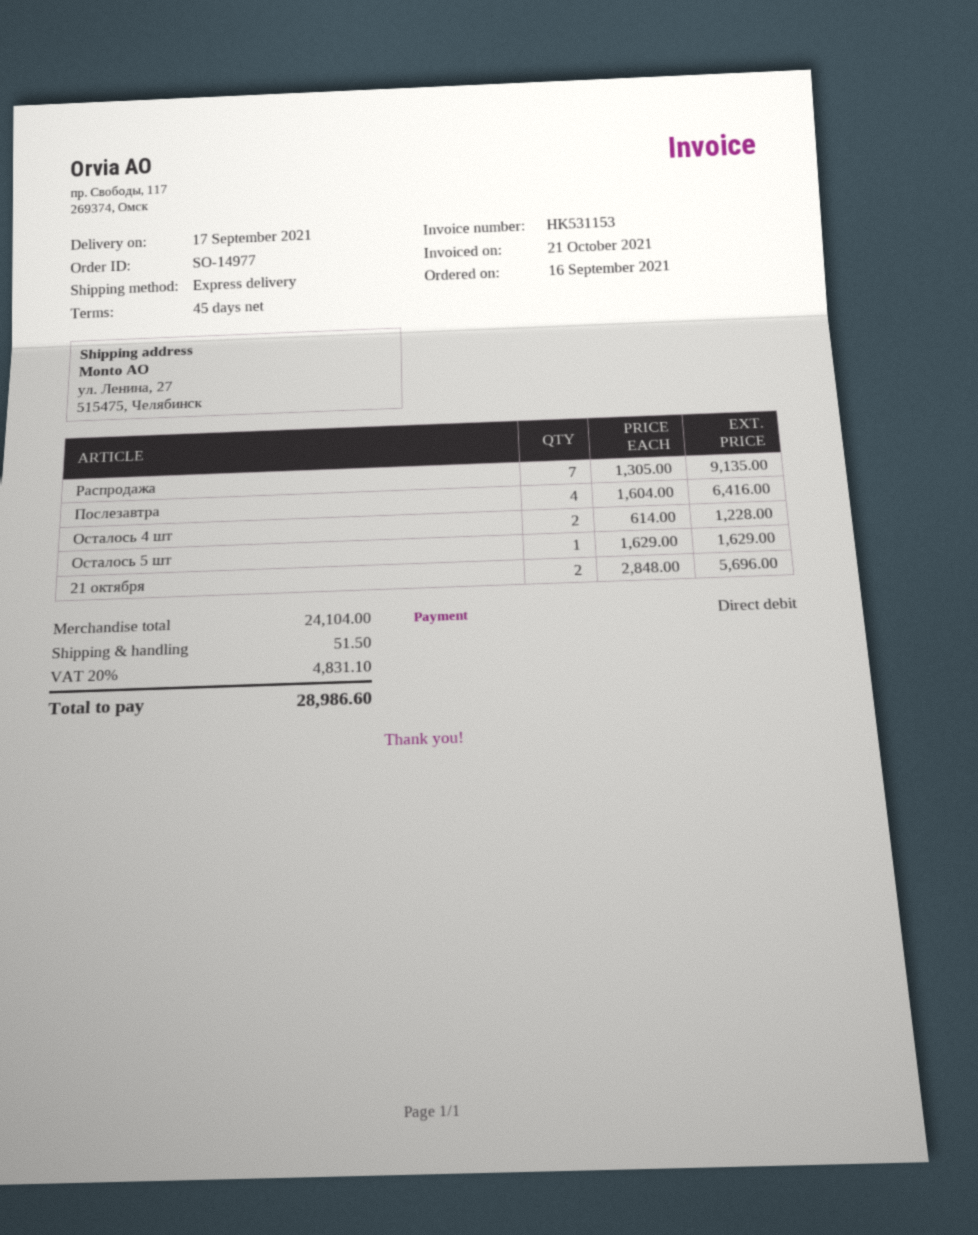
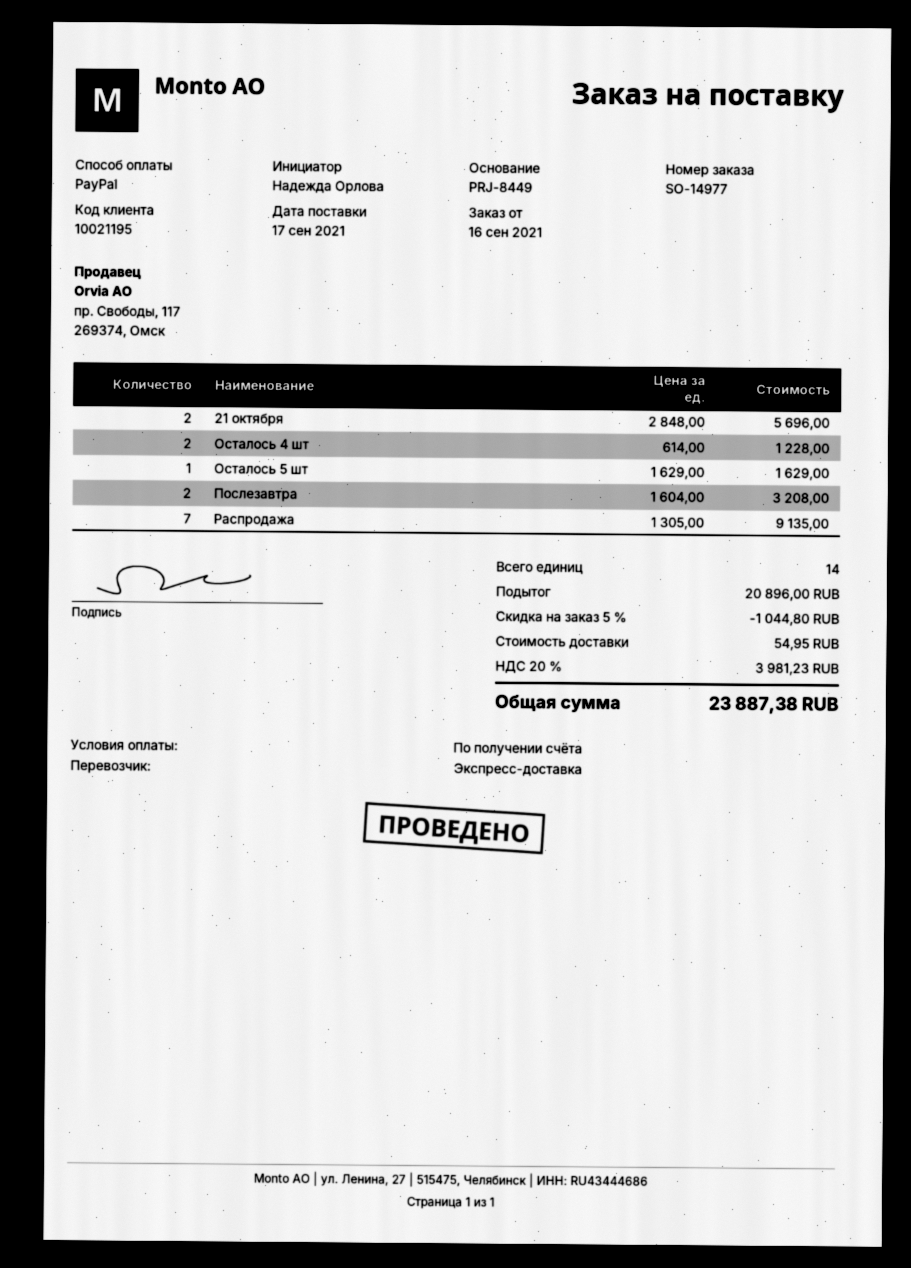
payment terms: 45 days -> on receipt
payment method: direct debit -> PayPal
Послезавтра: 4 x 1604.00 = 6416.00 -> 2 x 1604.00 = 3208.00
subtotal: 24104.00 -> 20896.00
discount: none -> 5% = 1044.80
shipping: 51.50 -> 54.95
tax: 20% = 4831.10 -> 20% = 3981.23
total: 28986.60 -> 23887.38

